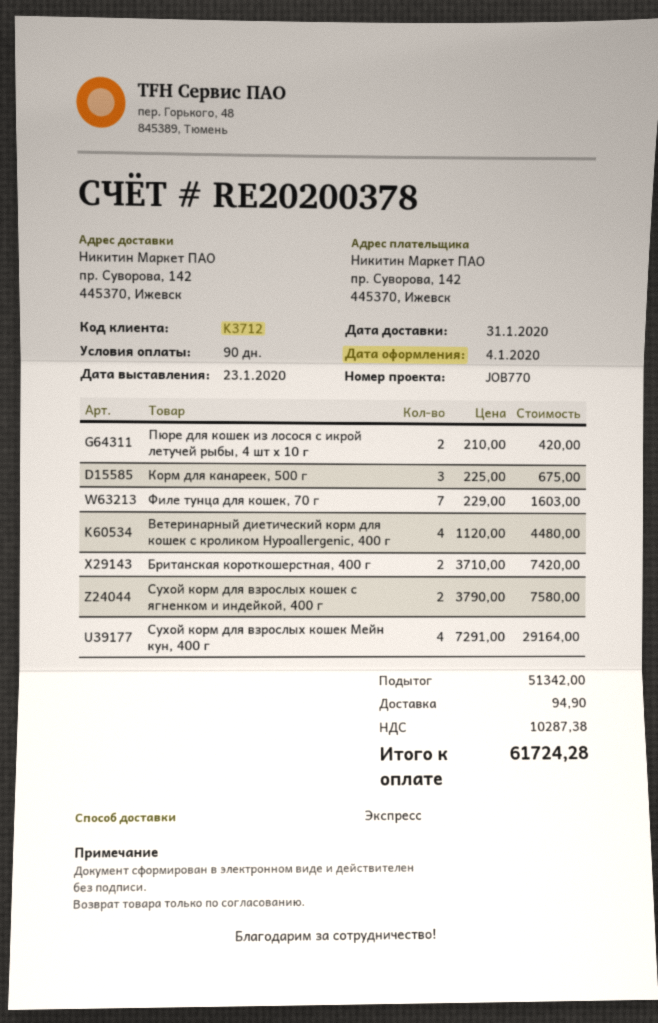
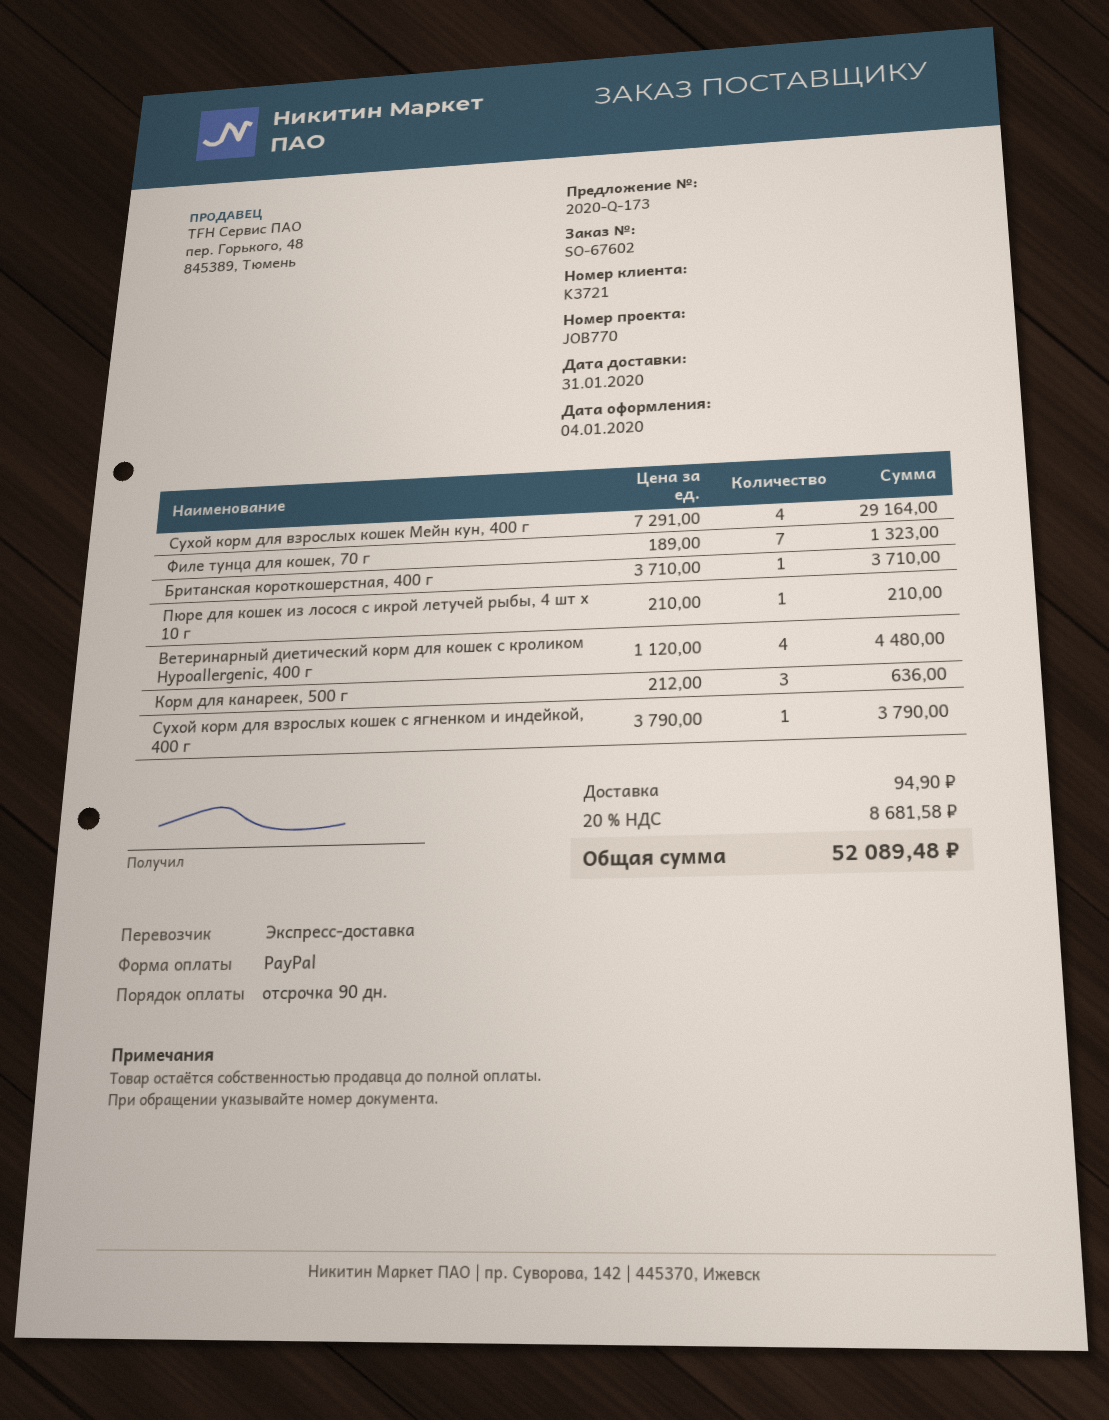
customer number: K3712 -> K3721
Пюре для кошек из лосося с икрой летучей рыбы, 4 шт х 10 г: 2 x 210.00 = 420.00 -> 1 x 210.00 = 210.00
Корм для канареек, 500 г: 3 x 225.00 = 675.00 -> 3 x 212.00 = 636.00
Филе тунца для кошек, 70 г: 7 x 229.00 = 1603.00 -> 7 x 189.00 = 1323.00
Британская короткошерстная, 400 г: 2 x 3710.00 = 7420.00 -> 1 x 3710.00 = 3710.00
Сухой корм для взрослых кошек с ягненком и индейкой, 400 г: 2 x 3790.00 = 7580.00 -> 1 x 3790.00 = 3790.00
tax: 10287.38 -> 8681.58
total: 61724.28 -> 52089.48

